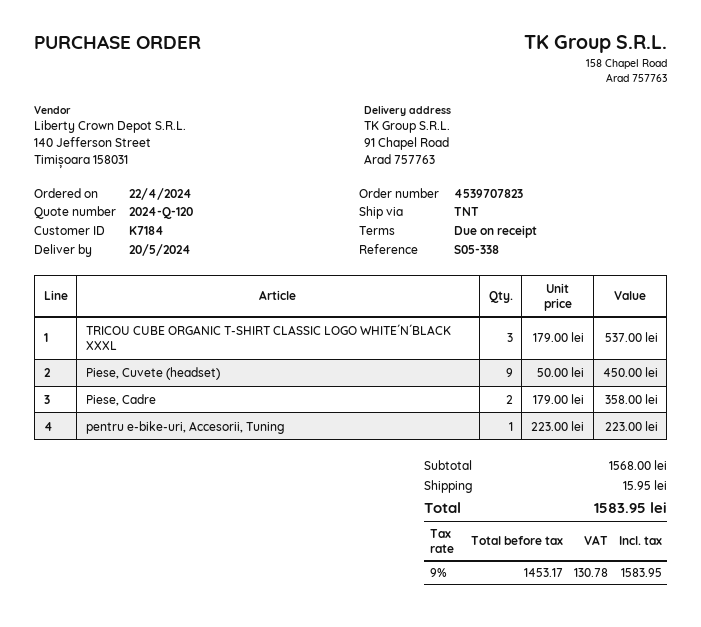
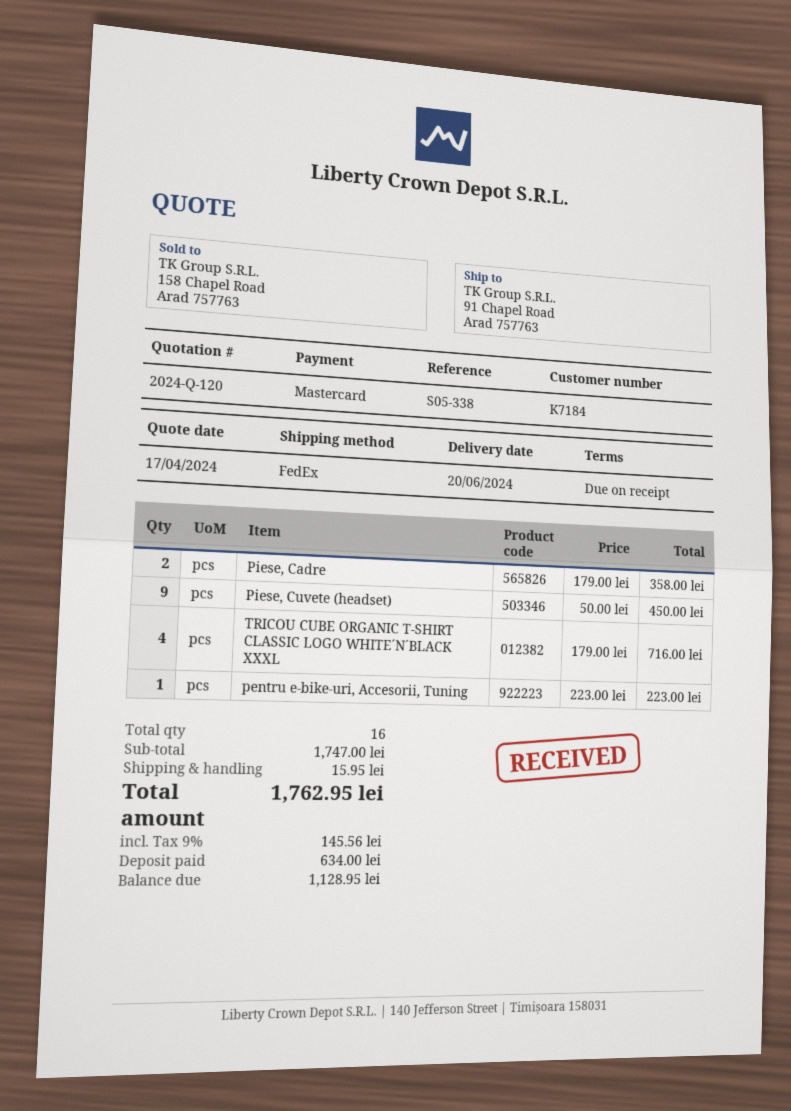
delivery date: 2024-05-20 -> 2024-06-20
shipping method: TNT -> FedEx
TRICOU CUBE ORGANIC T-SHIRT CLASSIC LOGO WHITE´N´BLACK XXXL: 3 x 179.00 = 537.00 -> 4 x 179.00 = 716.00
subtotal: 1568.00 -> 1747.00
tax: 9% = 130.78 -> 9% = 145.56
total: 1583.95 -> 1762.95

